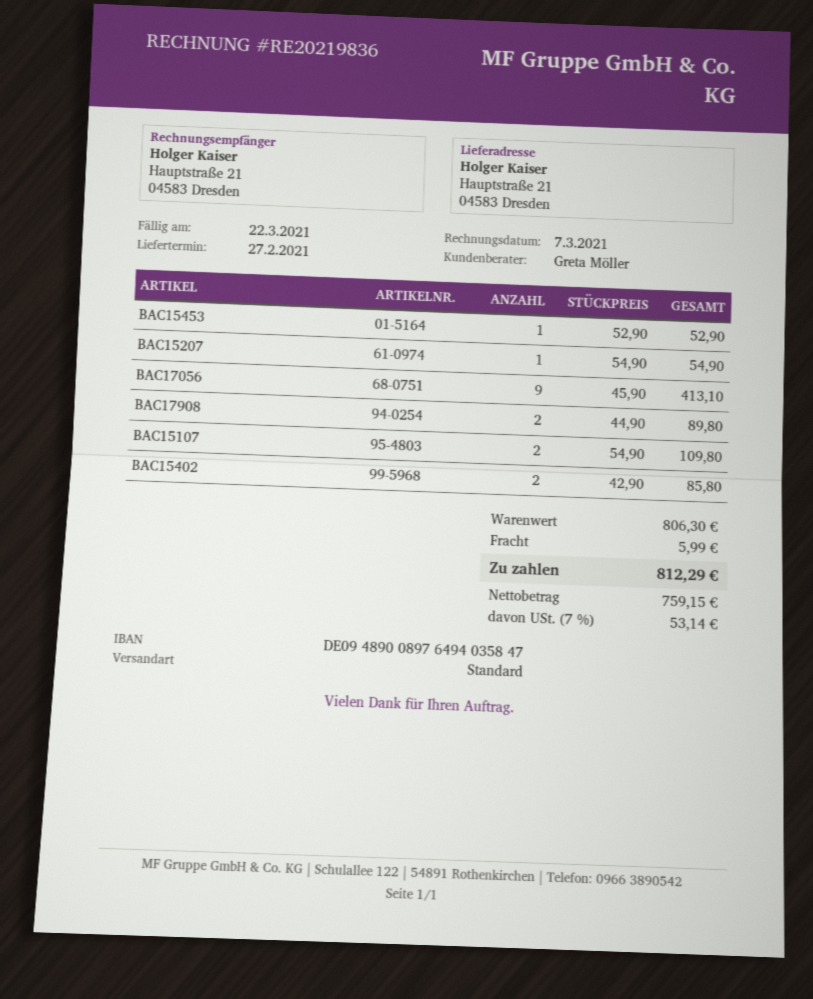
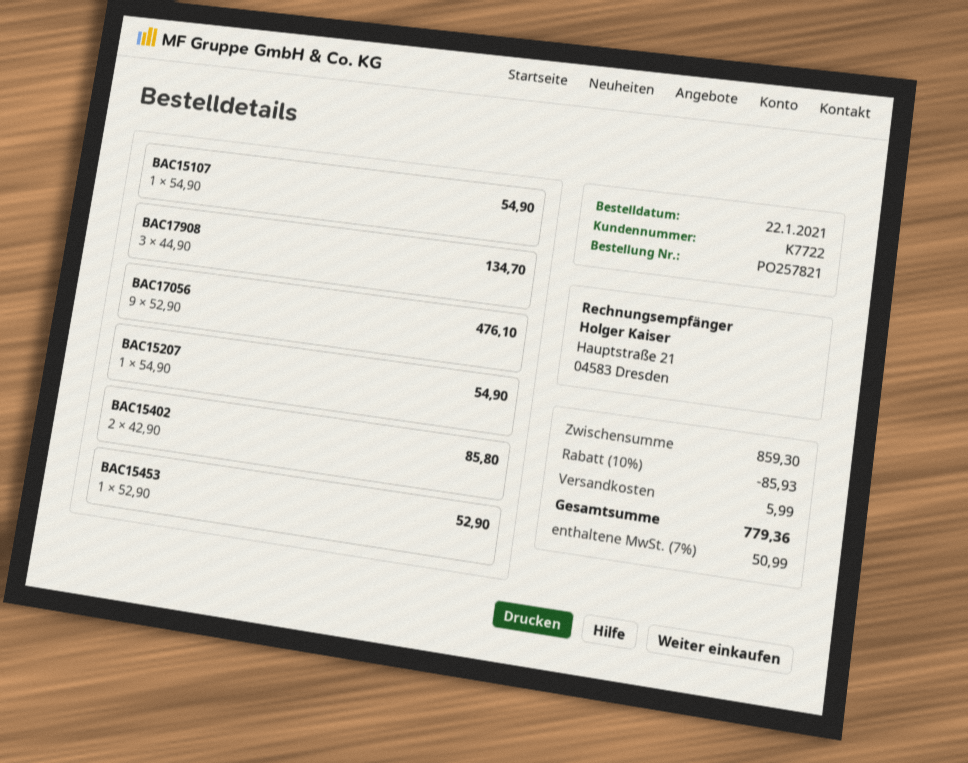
BAC17056: 9 x 45.90 = 413.10 -> 9 x 52.90 = 476.10
BAC17908: 2 x 44.90 = 89.80 -> 3 x 44.90 = 134.70
BAC15107: 2 x 54.90 = 109.80 -> 1 x 54.90 = 54.90
subtotal: 806.30 -> 859.30
discount: none -> 10% = 85.93
tax: 7% = 53.14 -> 7% = 50.99
total: 812.29 -> 779.36

